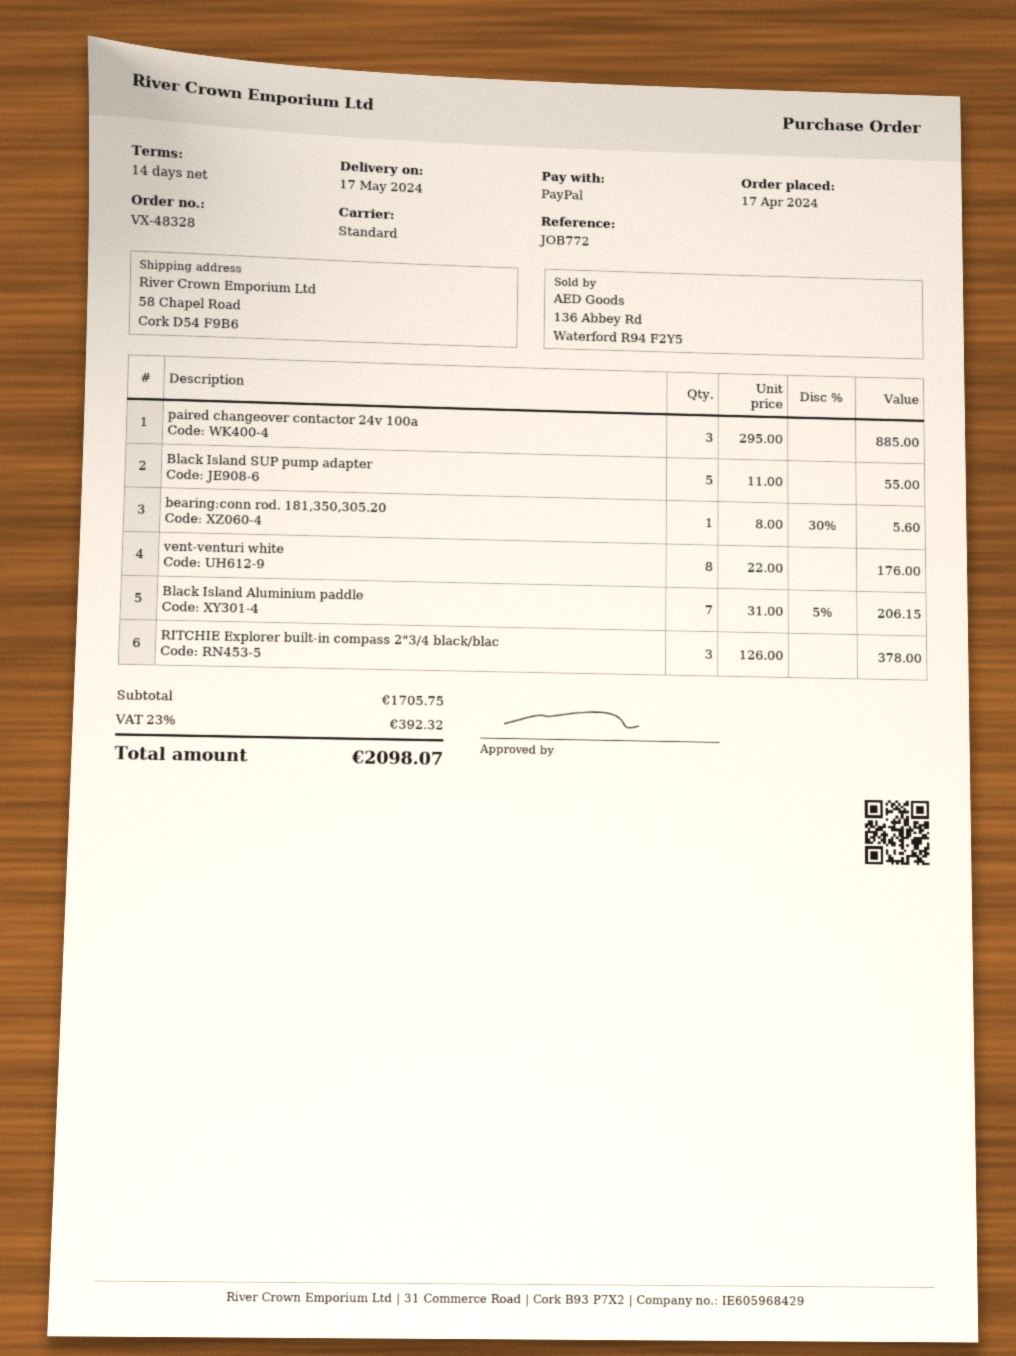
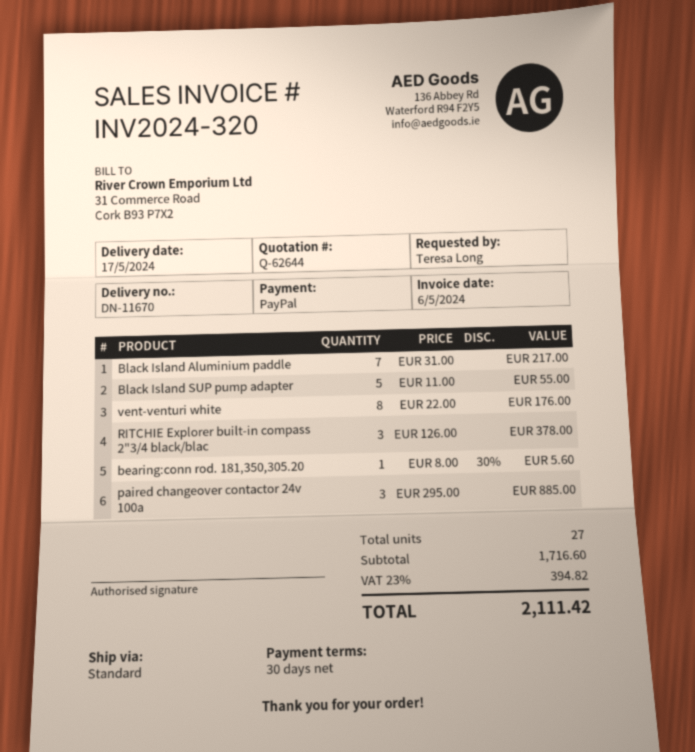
payment terms: 14 days -> 30 days
Black Island Aluminium paddle: 7 x 31.00 - 5% = 206.15 -> 7 x 31.00 = 217.00
subtotal: 1705.75 -> 1716.60
tax: 23% = 392.32 -> 23% = 394.82
total: 2098.07 -> 2111.42

